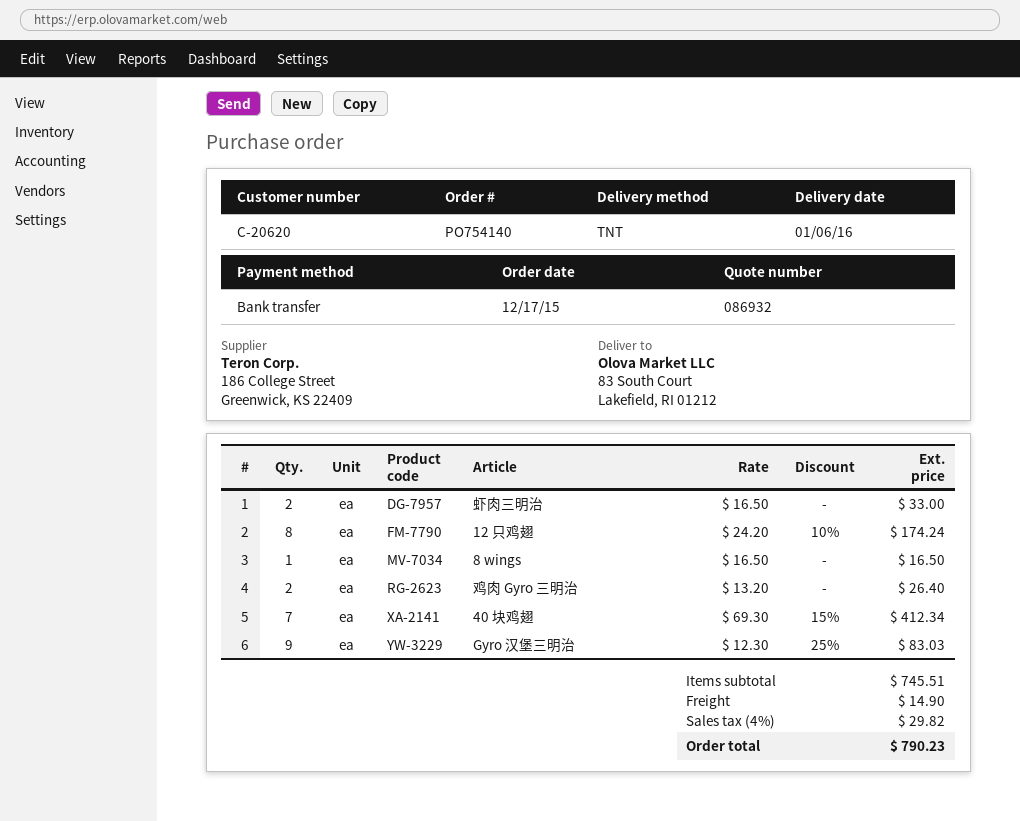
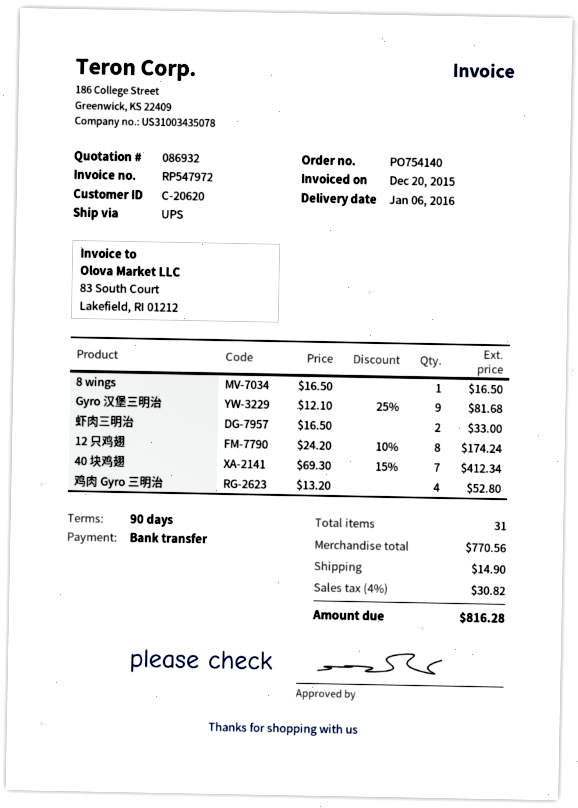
shipping method: TNT -> UPS
鸡肉 Gyro 三明治: 2 x 13.20 = 26.40 -> 4 x 13.20 = 52.80
Gyro 汉堡三明治: 9 x 12.30 - 25% = 83.03 -> 9 x 12.10 - 25% = 81.68
subtotal: 745.51 -> 770.56
tax: 4% = 29.82 -> 4% = 30.82
total: 790.23 -> 816.28

